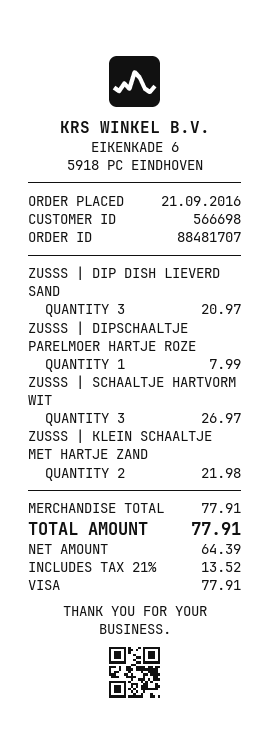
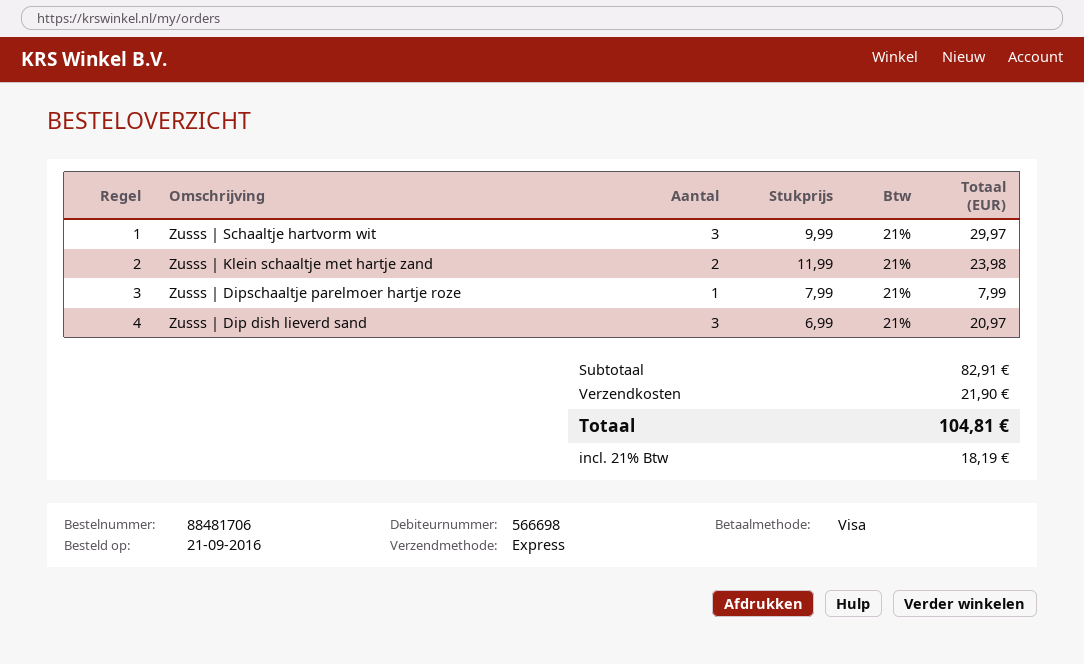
order number: 88481707 -> 88481706
ZUSSS | SCHAALTJE HARTVORM WIT: 3 for 26.97 -> 3 for 29.97
ZUSSS | KLEIN SCHAALTJE MET HARTJE ZAND: 2 for 21.98 -> 2 for 23.98
subtotal: 77.91 -> 82.91
shipping: none -> 21.90
tax: 21% = 13.52 -> 21% = 18.19
total: 77.91 -> 104.81

